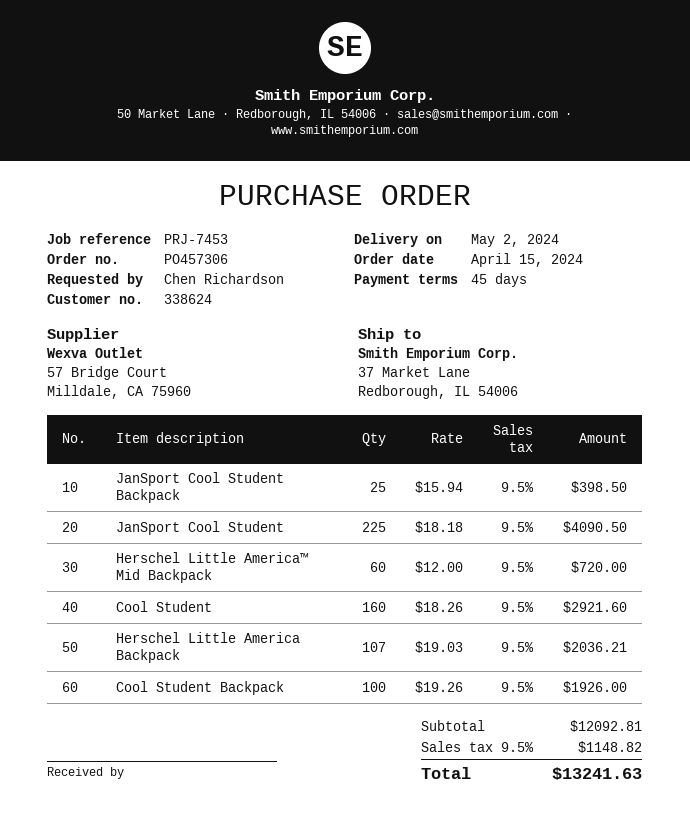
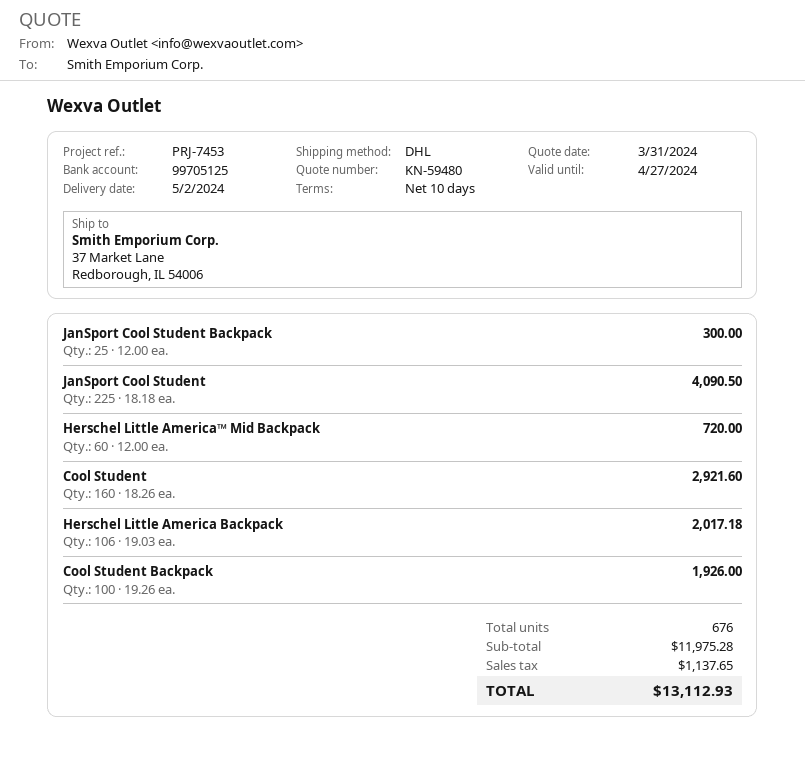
payment terms: 45 days -> 10 days
JanSport Cool Student Backpack: 25 x 15.94 = 398.50 -> 25 x 12.00 = 300.00
Herschel Little America Backpack: 107 x 19.03 = 2036.21 -> 106 x 19.03 = 2017.18
subtotal: 12092.81 -> 11975.28
tax: 1148.82 -> 1137.65
total: 13241.63 -> 13112.93

